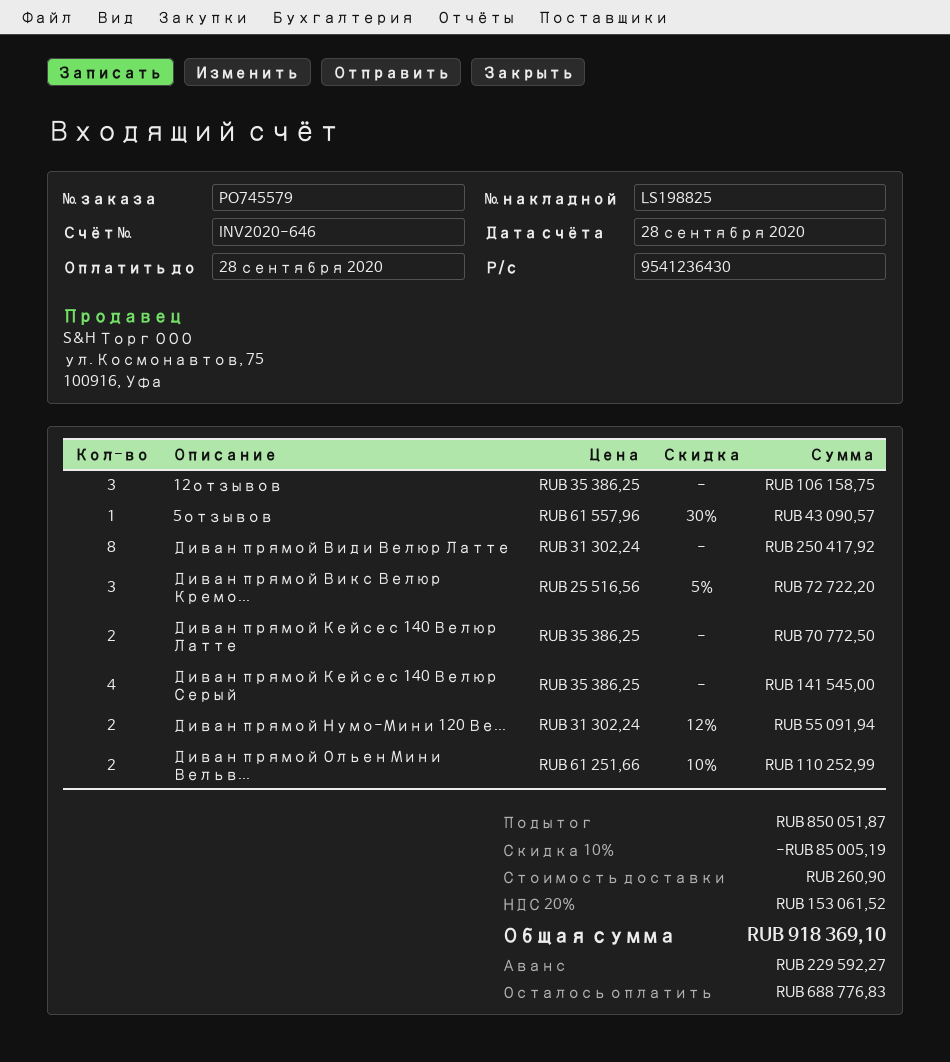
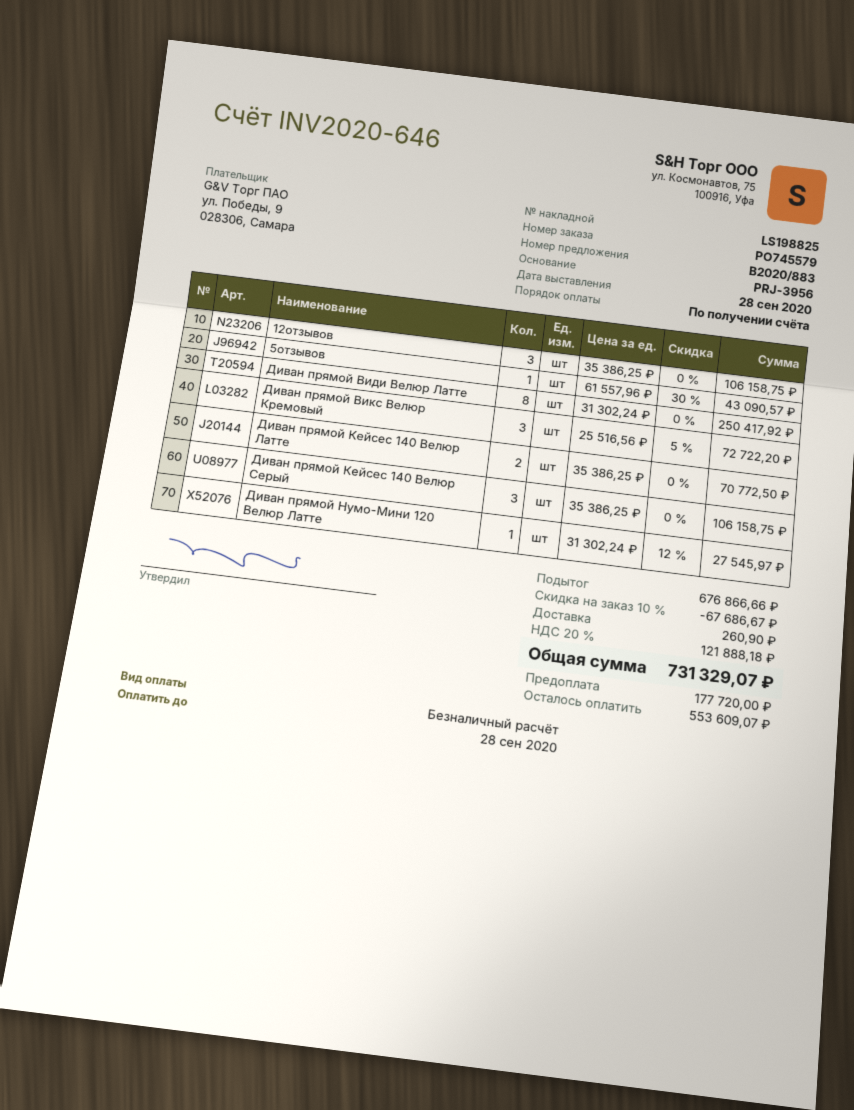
Диван прямой Кейсес 140 Велюр Серый: 4 x 35386.25 = 141545.00 -> 3 x 35386.25 = 106158.75
Диван прямой Нумо-Мини 120 Ве...: 2 x 31302.24 - 12% = 55091.94 -> 1 x 31302.24 - 12% = 27545.97
Диван прямой Ольен Мини Вельв...: 2 x 61251.66 - 10% = 110252.99 -> none
subtotal: 850051.87 -> 676866.66
discount: 10% = 85005.19 -> 10% = 67686.67
tax: 20% = 153061.52 -> 20% = 121888.18
total: 918369.10 -> 731329.07
deposit: 229592.27 -> 177720.00
balance: 688776.83 -> 553609.07

